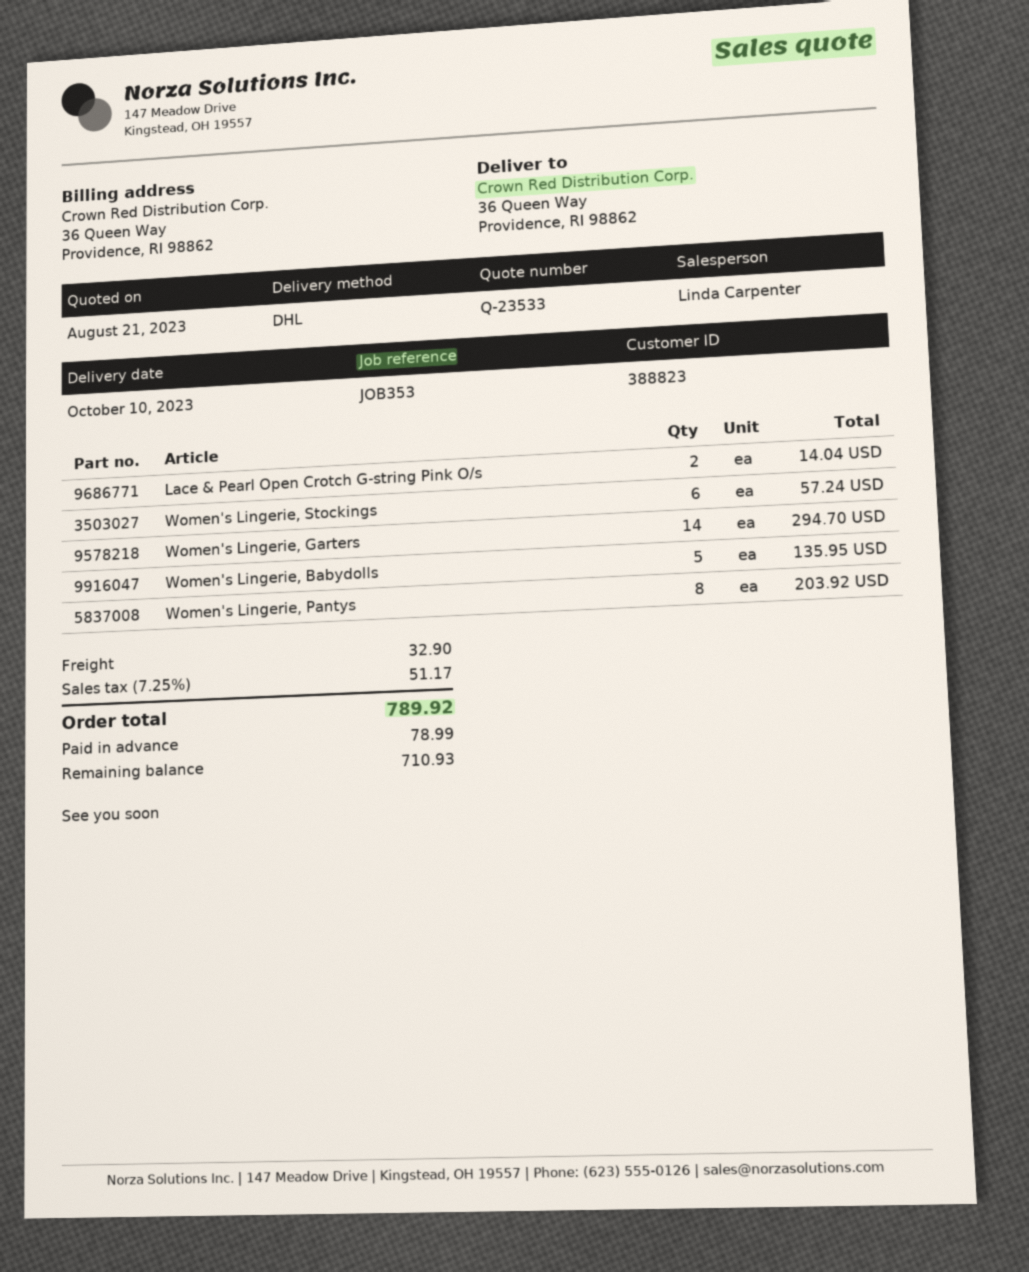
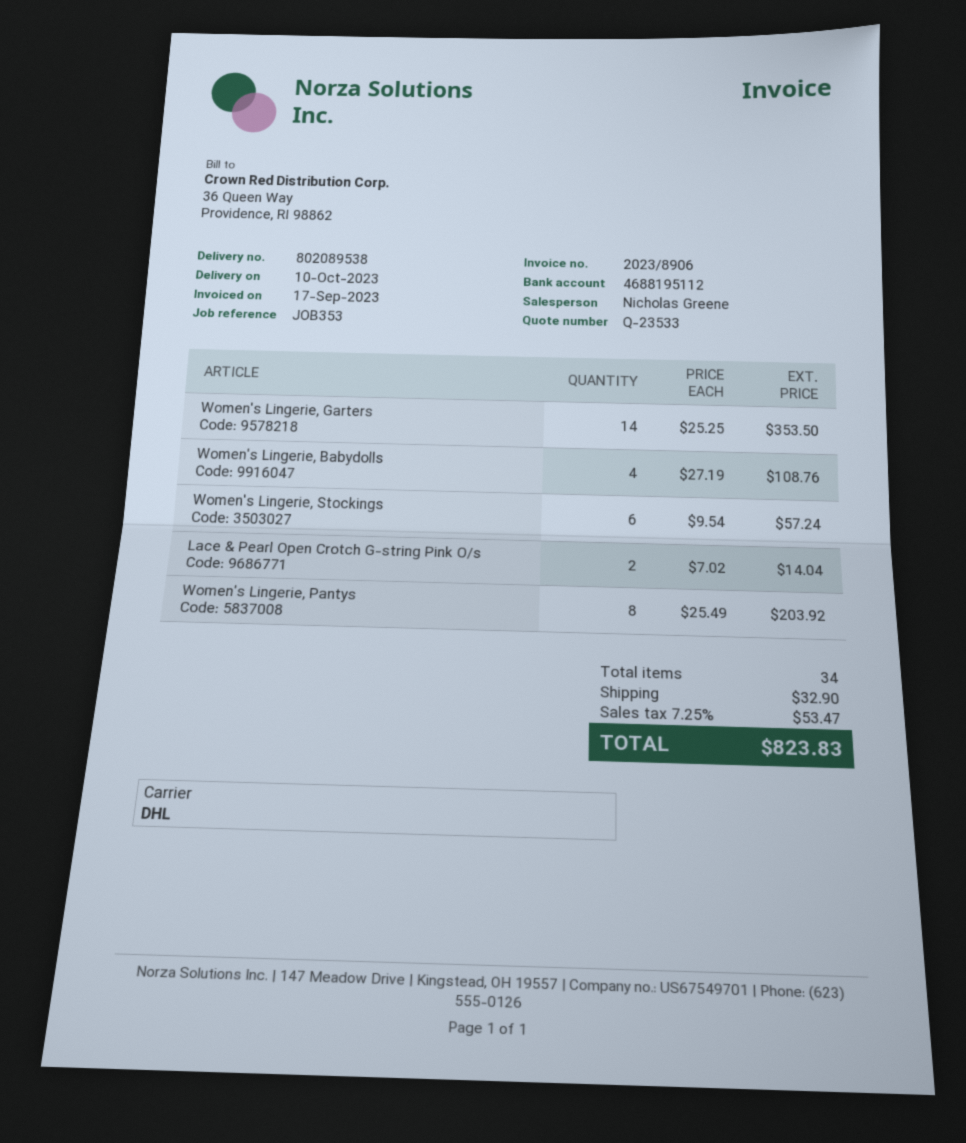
sales rep: Linda Carpenter -> Nicholas Greene
Women's Lingerie, Garters: 14 for 294.70 -> 14 for 353.50
Women's Lingerie, Babydolls: 5 for 135.95 -> 4 for 108.76
tax: 7.25% = 51.17 -> 7.25% = 53.47
total: 789.92 -> 823.83

